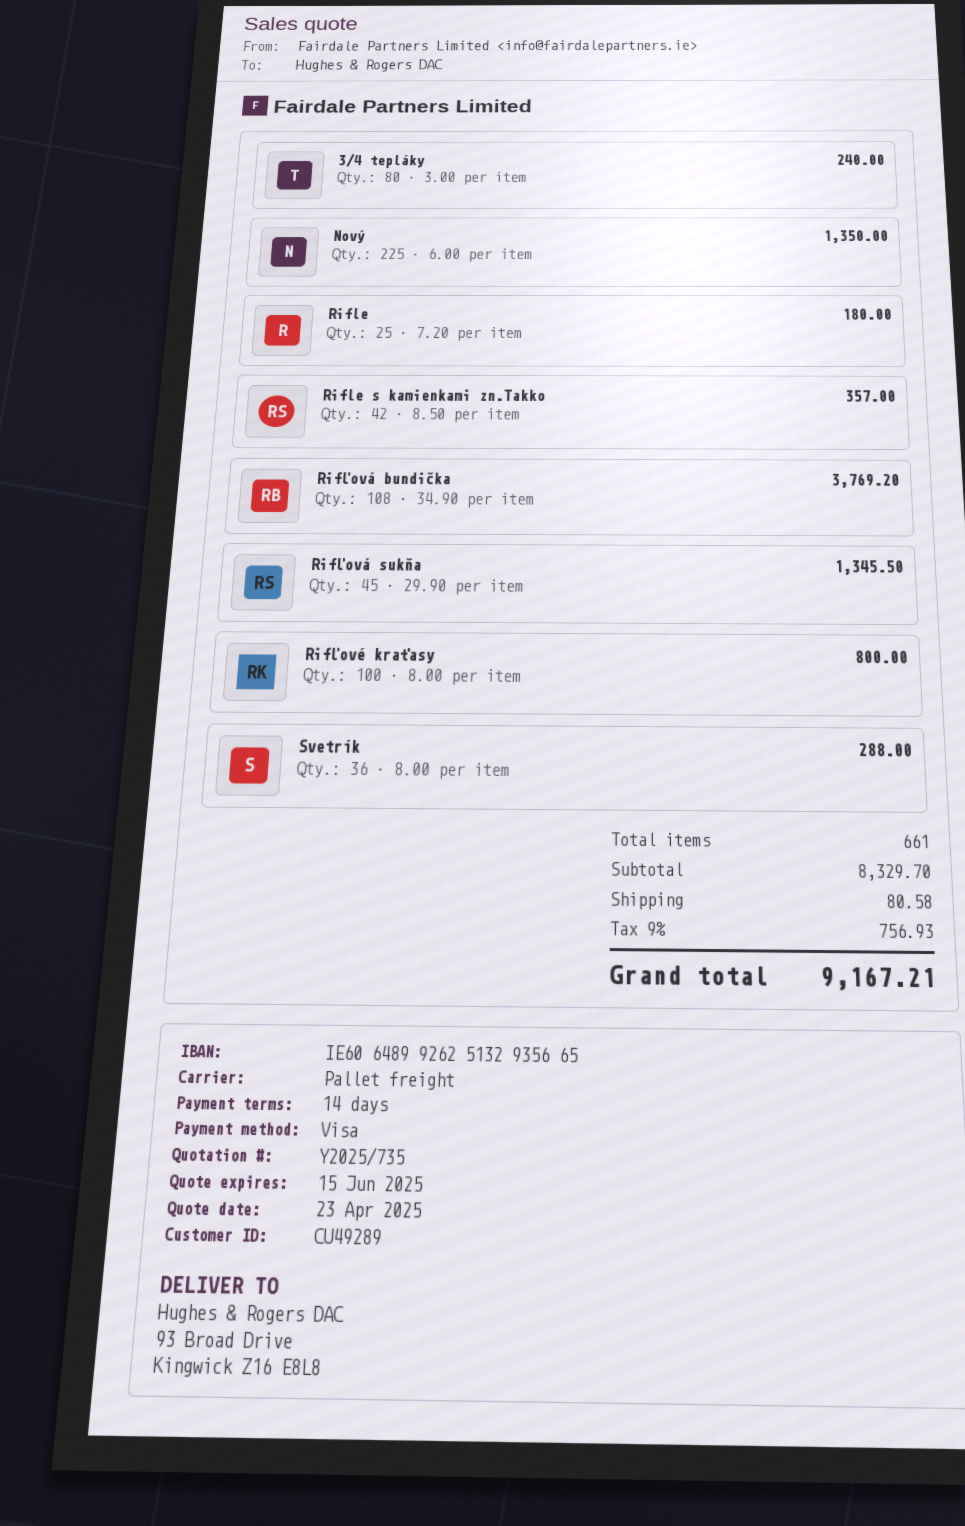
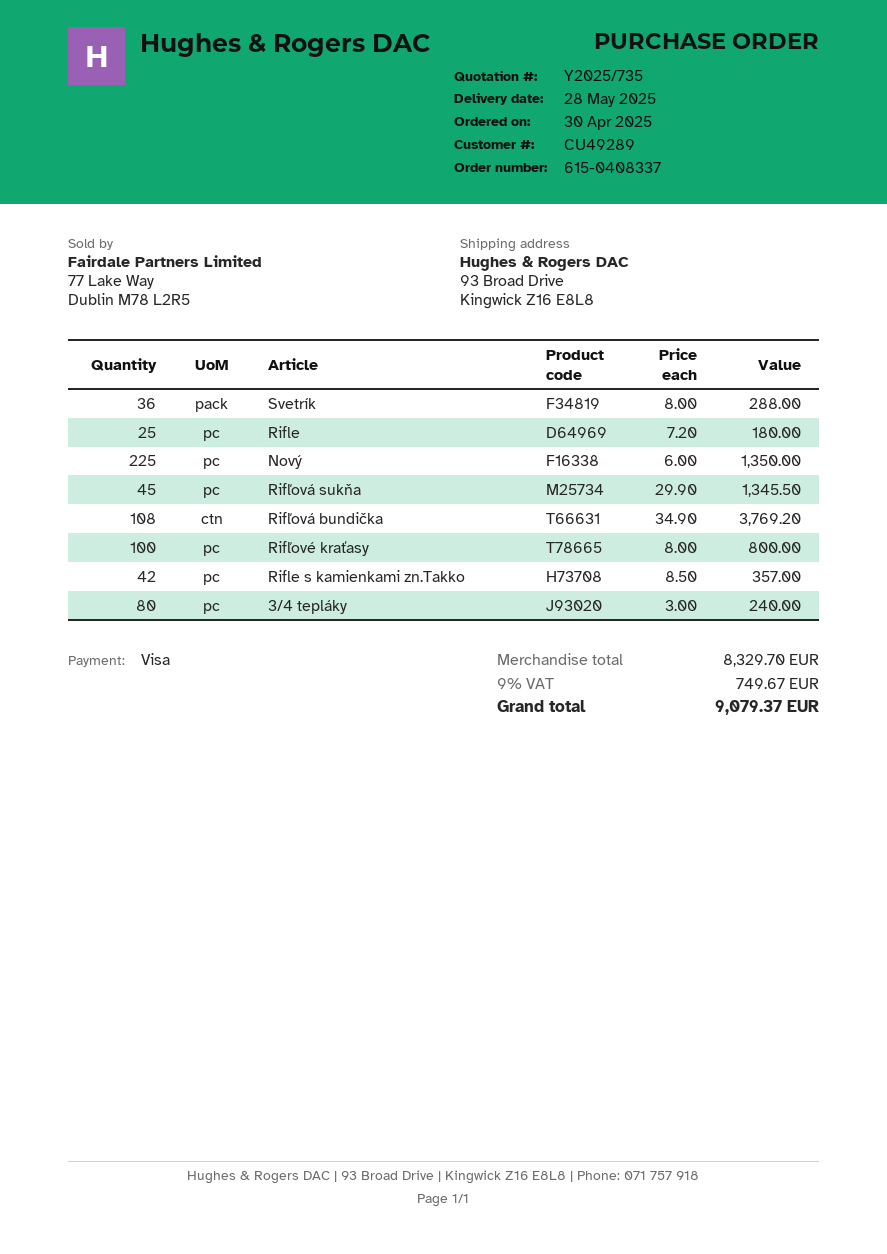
shipping: 80.58 -> none
tax: 9% = 756.93 -> 9% = 749.67
total: 9167.21 -> 9079.37

